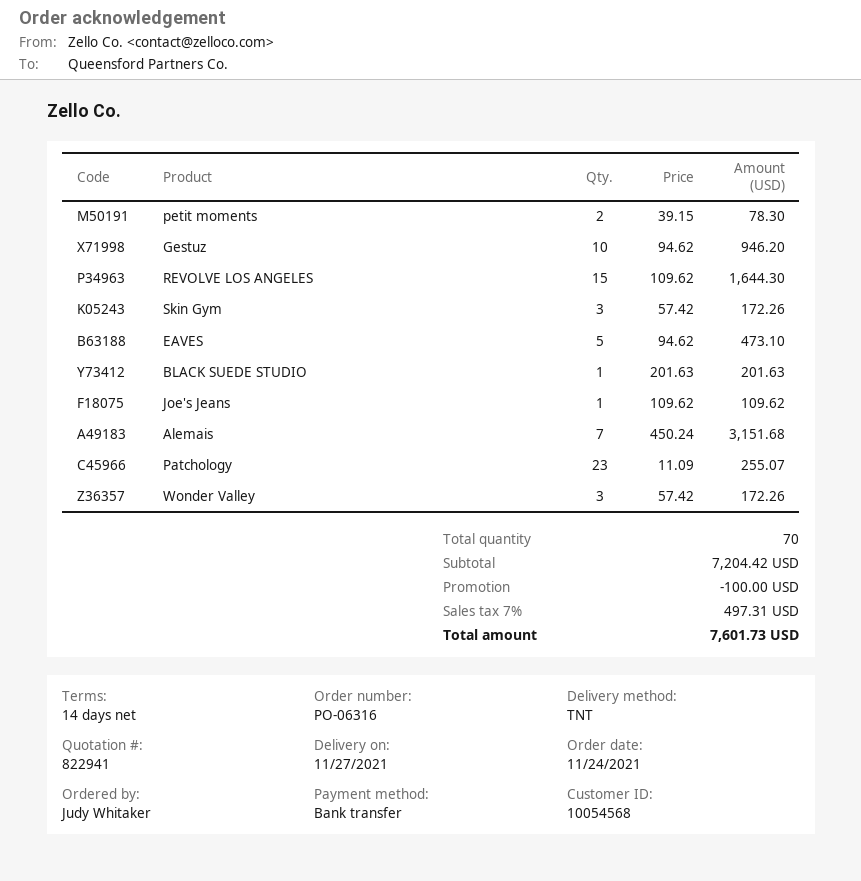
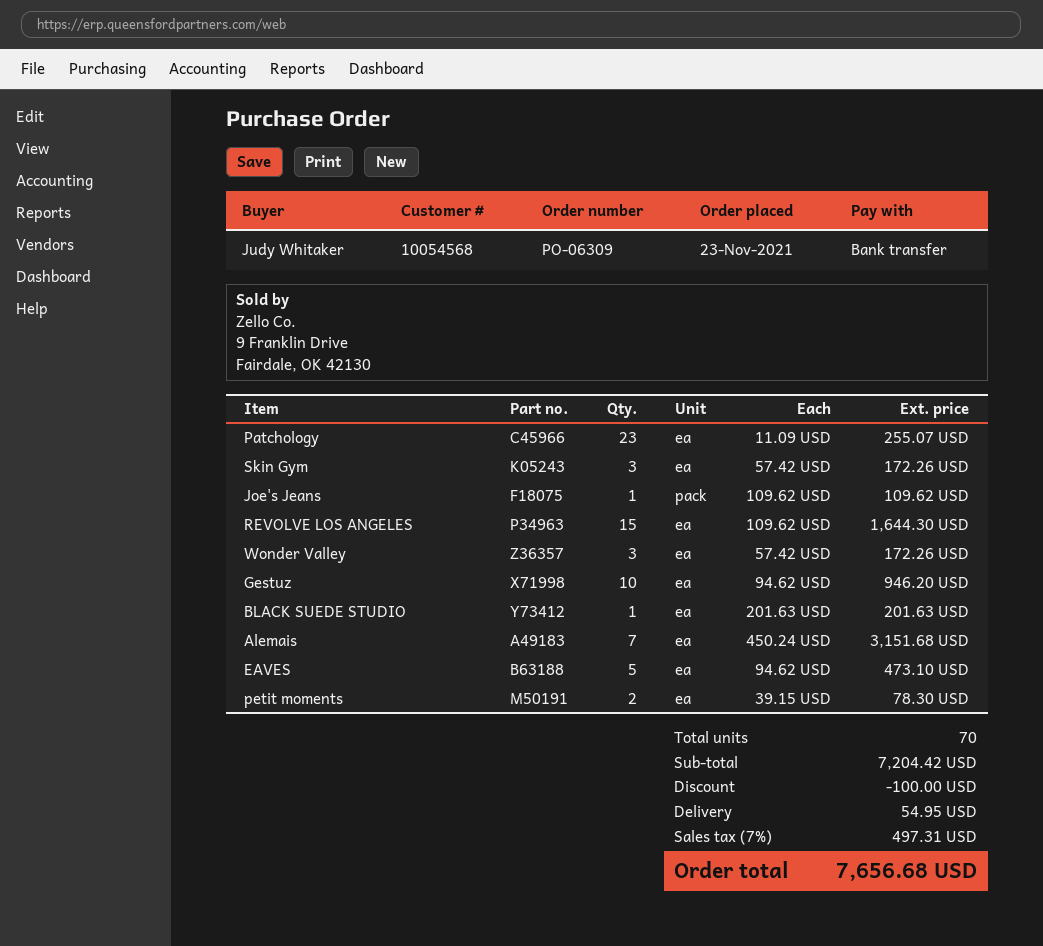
order number: PO-06316 -> PO-06309
order date: 2021-11-24 -> 2021-11-23
shipping: none -> 54.95
total: 7601.73 -> 7656.68

